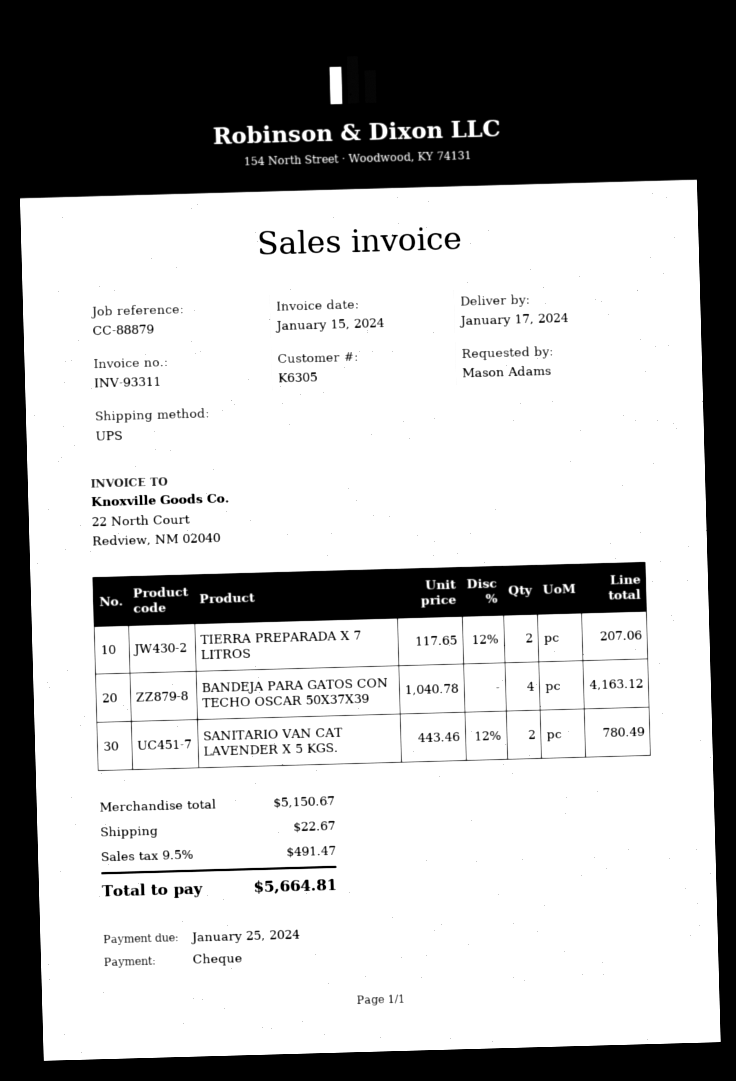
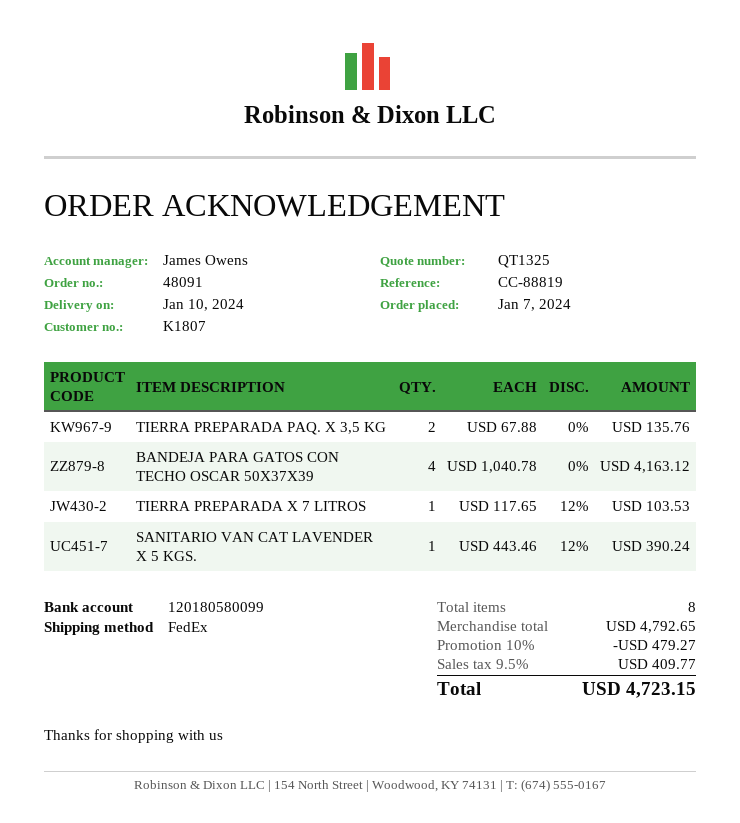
delivery date: 2024-01-17 -> 2024-01-10
customer number: K6305 -> K1807
reference: CC-88879 -> CC-88819
shipping method: UPS -> FedEx
TIERRA PREPARADA X 7 LITROS: 2 x 117.65 - 12% = 207.06 -> 1 x 117.65 - 12% = 103.53
SANITARIO VAN CAT LAVENDER X 5 KGS.: 2 x 443.46 - 12% = 780.49 -> 1 x 443.46 - 12% = 390.24
TIERRA PREPARADA PAQ. X 3,5 KG: none -> 2 x 67.88 = 135.76
subtotal: 5150.67 -> 4792.65
discount: none -> 10% = 479.27
shipping: 22.67 -> none
tax: 9.5% = 491.47 -> 9.5% = 409.77
total: 5664.81 -> 4723.15

